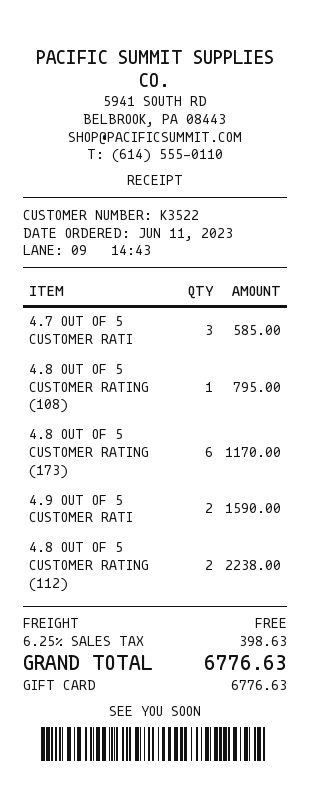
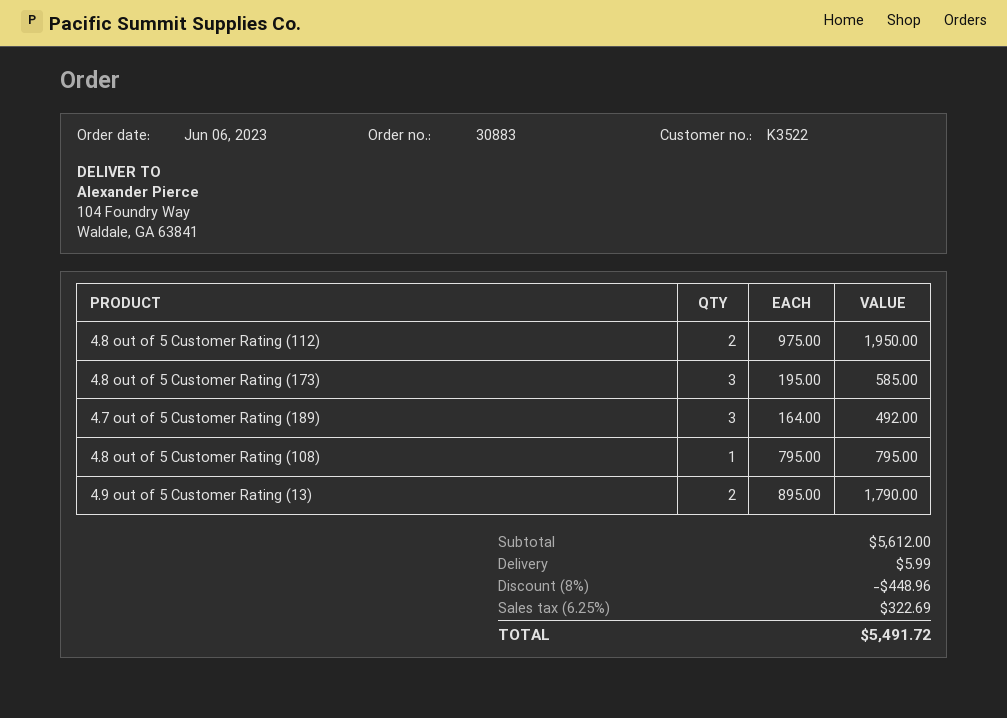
order date: 2023-06-11 -> 2023-06-06
4.7 OUT OF 5 CUSTOMER RATI: 3 for 585.00 -> 3 for 492.00
4.8 OUT OF 5 CUSTOMER RATING (173): 6 for 1170.00 -> 3 for 585.00
4.9 OUT OF 5 CUSTOMER RATI: 2 for 1590.00 -> 2 for 1790.00
4.8 OUT OF 5 CUSTOMER RATING (112): 2 for 2238.00 -> 2 for 1950.00
discount: none -> 8% = 448.96
shipping: 0.00 -> 5.99
tax: 6.25% = 398.63 -> 6.25% = 322.69
total: 6776.63 -> 5491.72

